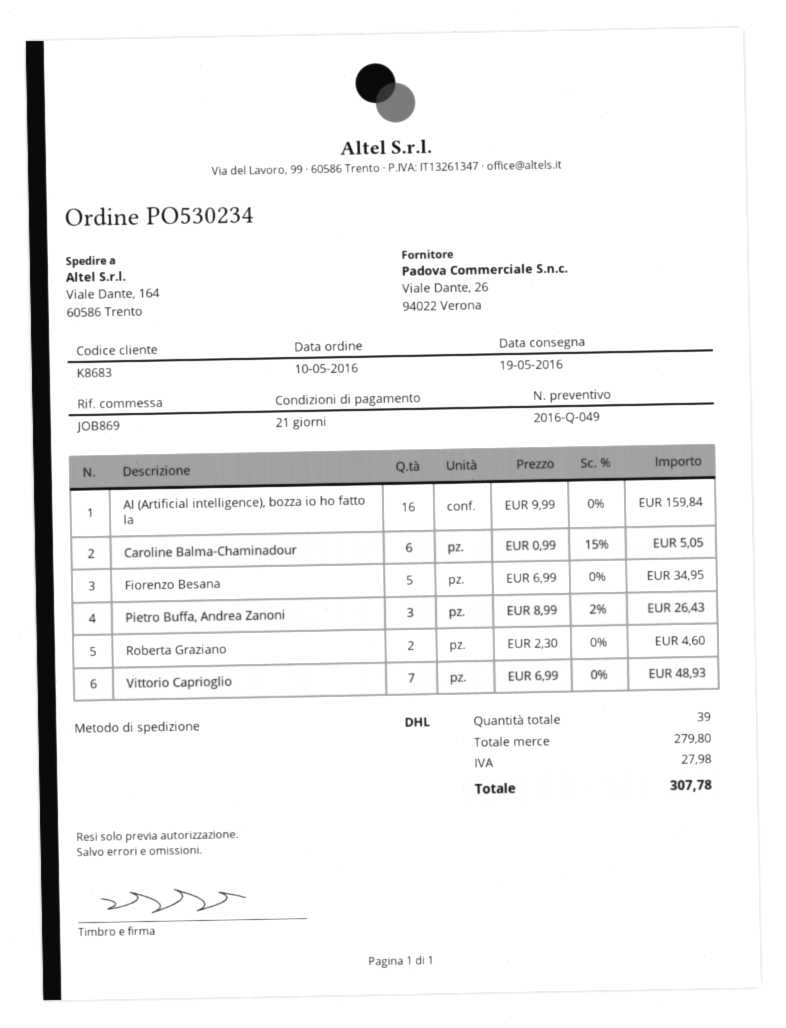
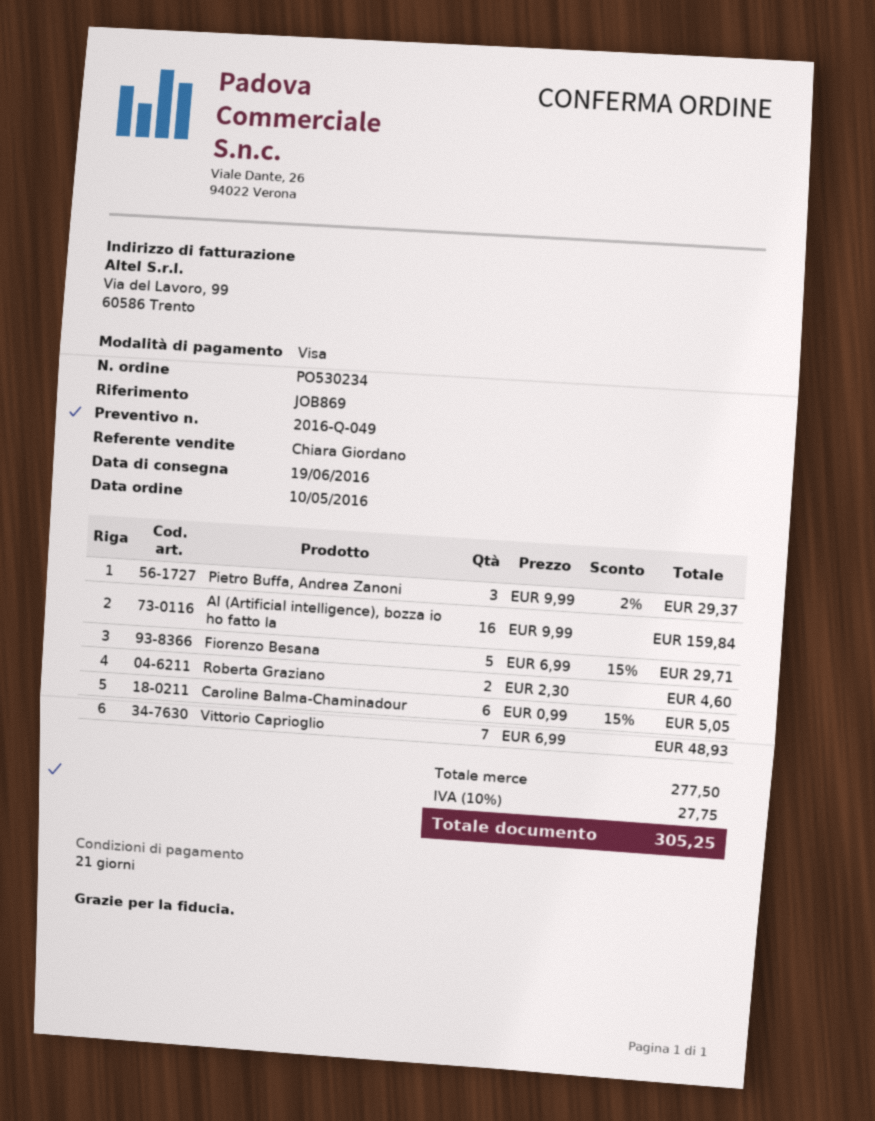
delivery date: 2016-05-19 -> 2016-06-19
Fiorenzo Besana: 5 x 6.99 = 34.95 -> 5 x 6.99 - 15% = 29.71
Pietro Buffa, Andrea Zanoni: 3 x 8.99 - 2% = 26.43 -> 3 x 9.99 - 2% = 29.37
subtotal: 279.80 -> 277.50
tax: 27.98 -> 27.75
total: 307.78 -> 305.25

